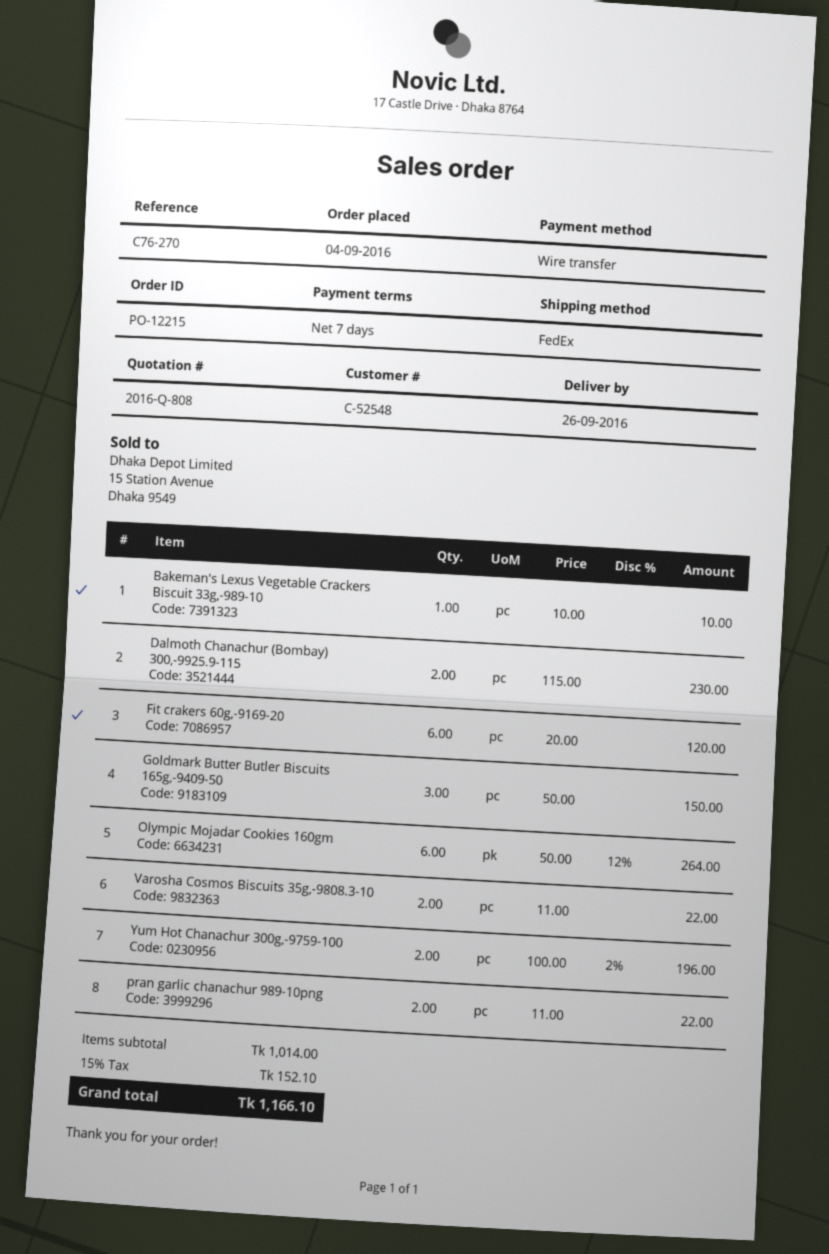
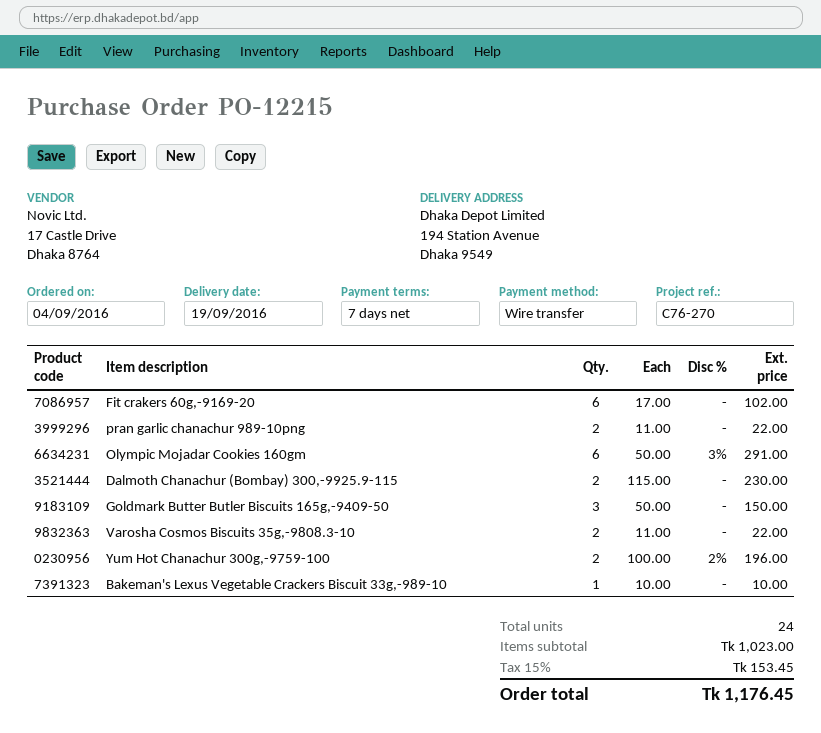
delivery date: 2016-09-26 -> 2016-09-19
Fit crakers 60g,-9169-20: 6 x 20.00 = 120.00 -> 6 x 17.00 = 102.00
Olympic Mojadar Cookies 160gm: 6 x 50.00 - 12% = 264.00 -> 6 x 50.00 - 3% = 291.00
subtotal: 1014.00 -> 1023.00
tax: 15% = 152.10 -> 15% = 153.45
total: 1166.10 -> 1176.45

